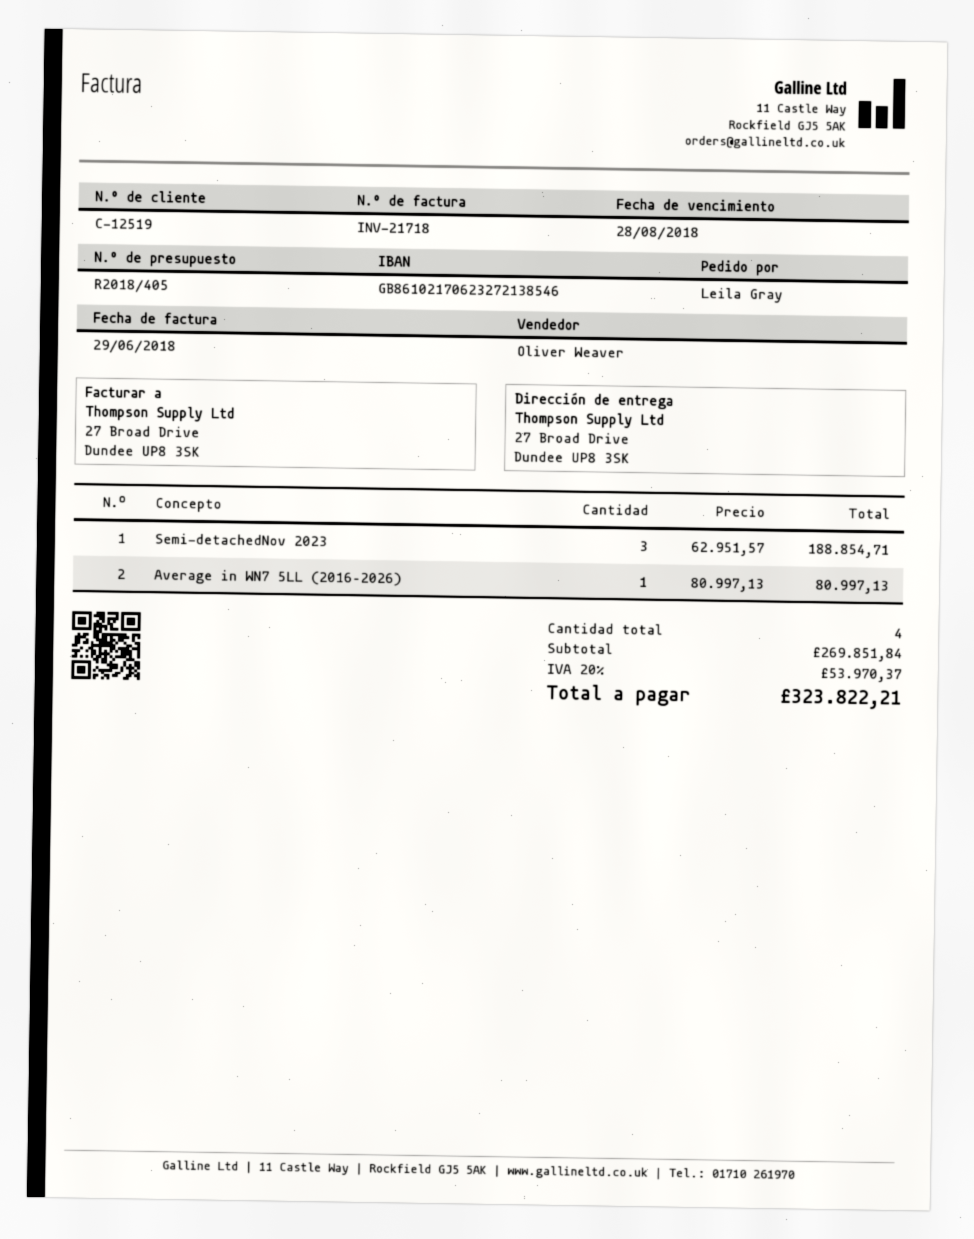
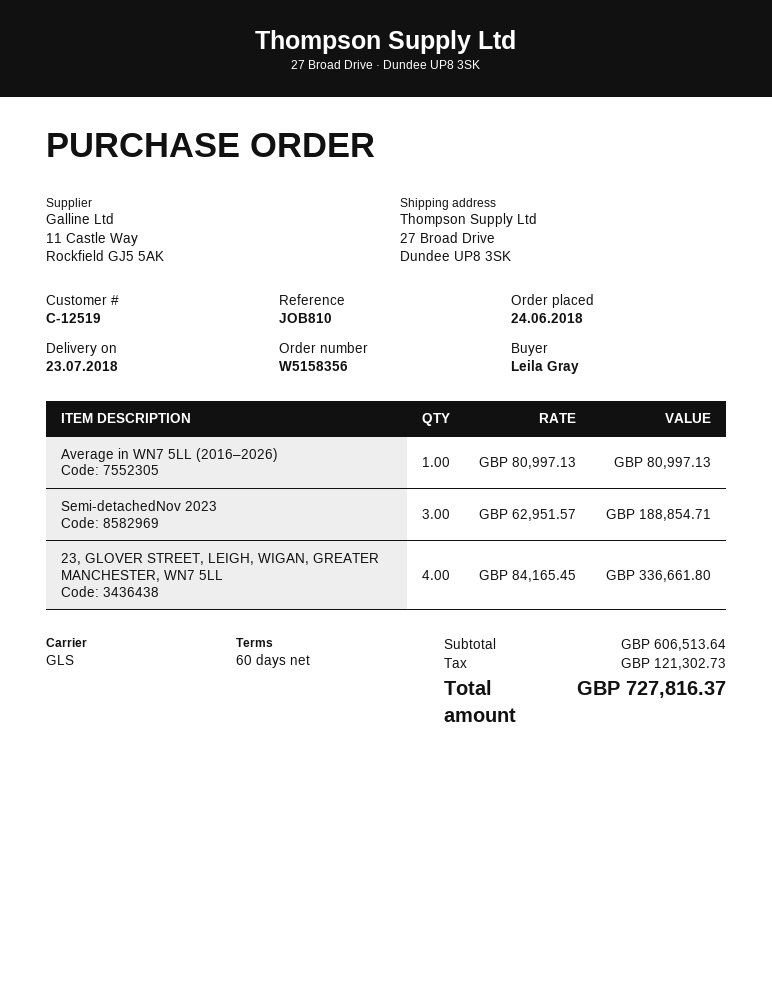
23, GLOVER STREET, LEIGH, WIGAN, GREATER MANCHESTER, WN7 5LL: none -> 4 x 84165.45 = 336661.80
subtotal: 269851.84 -> 606513.64
tax: 53970.37 -> 121302.73
total: 323822.21 -> 727816.37

